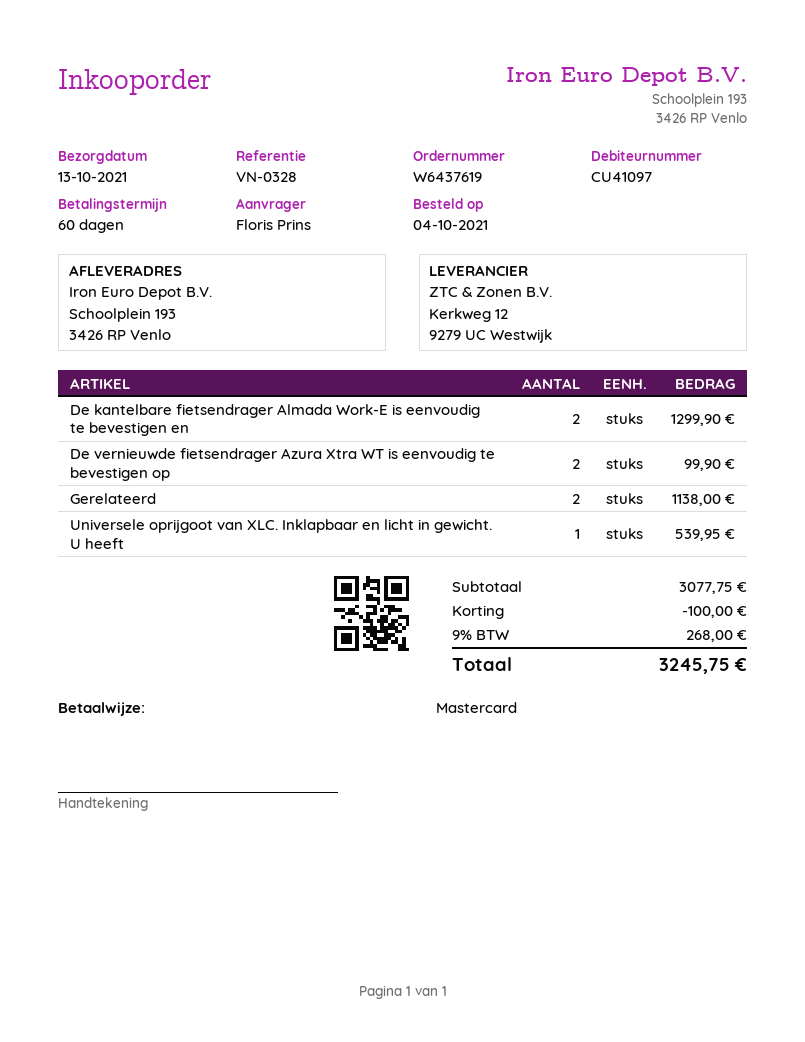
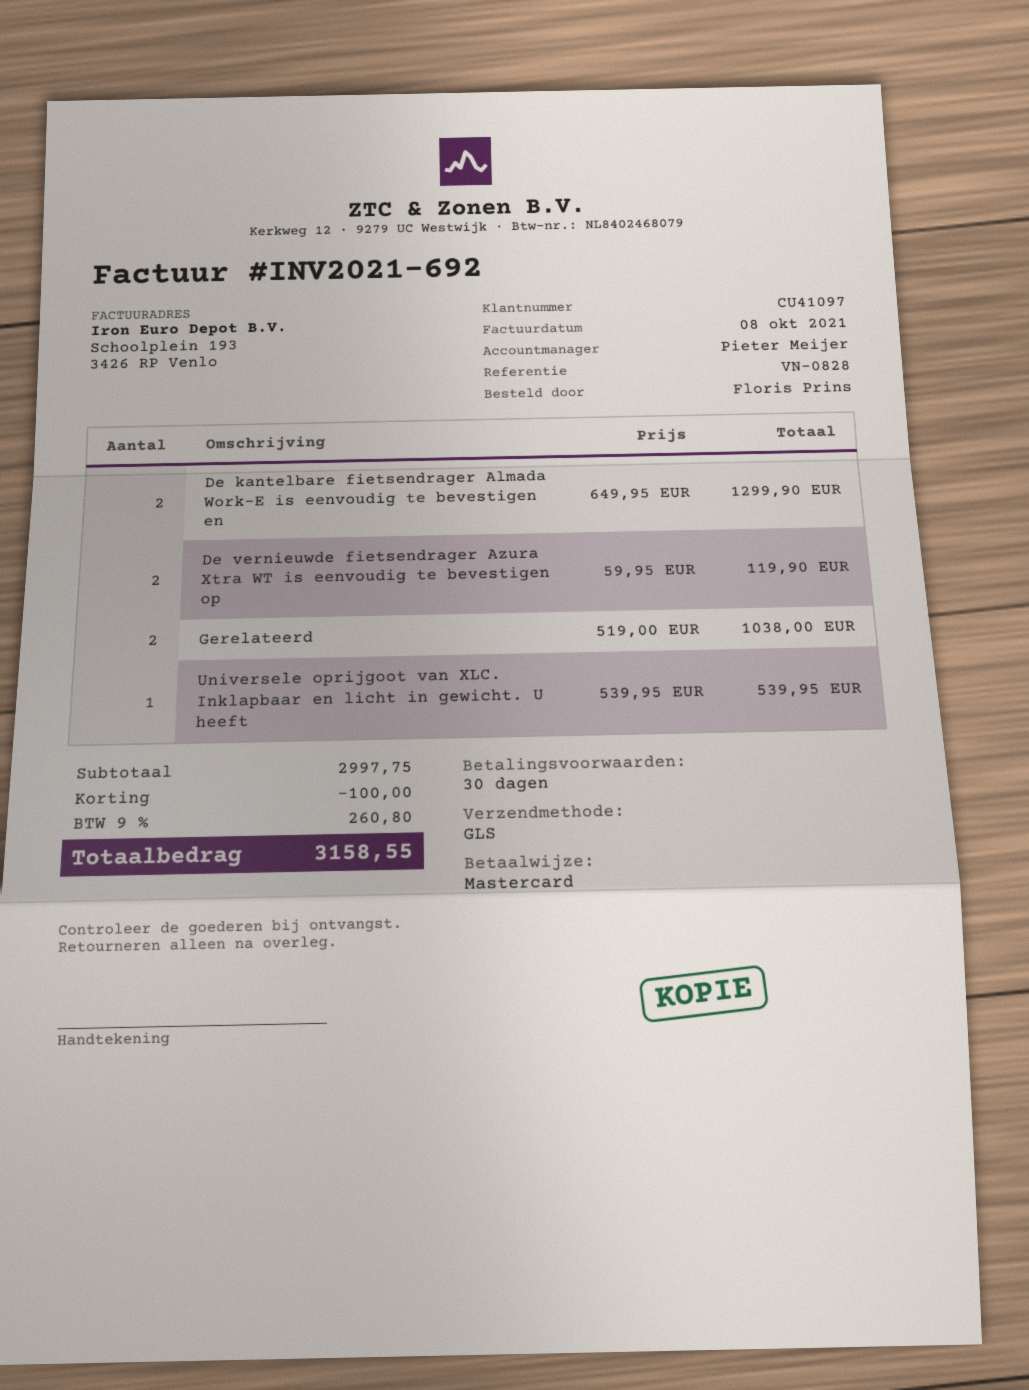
payment terms: 60 days -> 30 days
reference: VN-0328 -> VN-0828
De vernieuwde fietsendrager Azura Xtra WT is eenvoudig te bevestigen op: 2 for 99.90 -> 2 for 119.90
Gerelateerd: 2 for 1138.00 -> 2 for 1038.00
subtotal: 3077.75 -> 2997.75
tax: 9% = 268.00 -> 9% = 260.80
total: 3245.75 -> 3158.55

